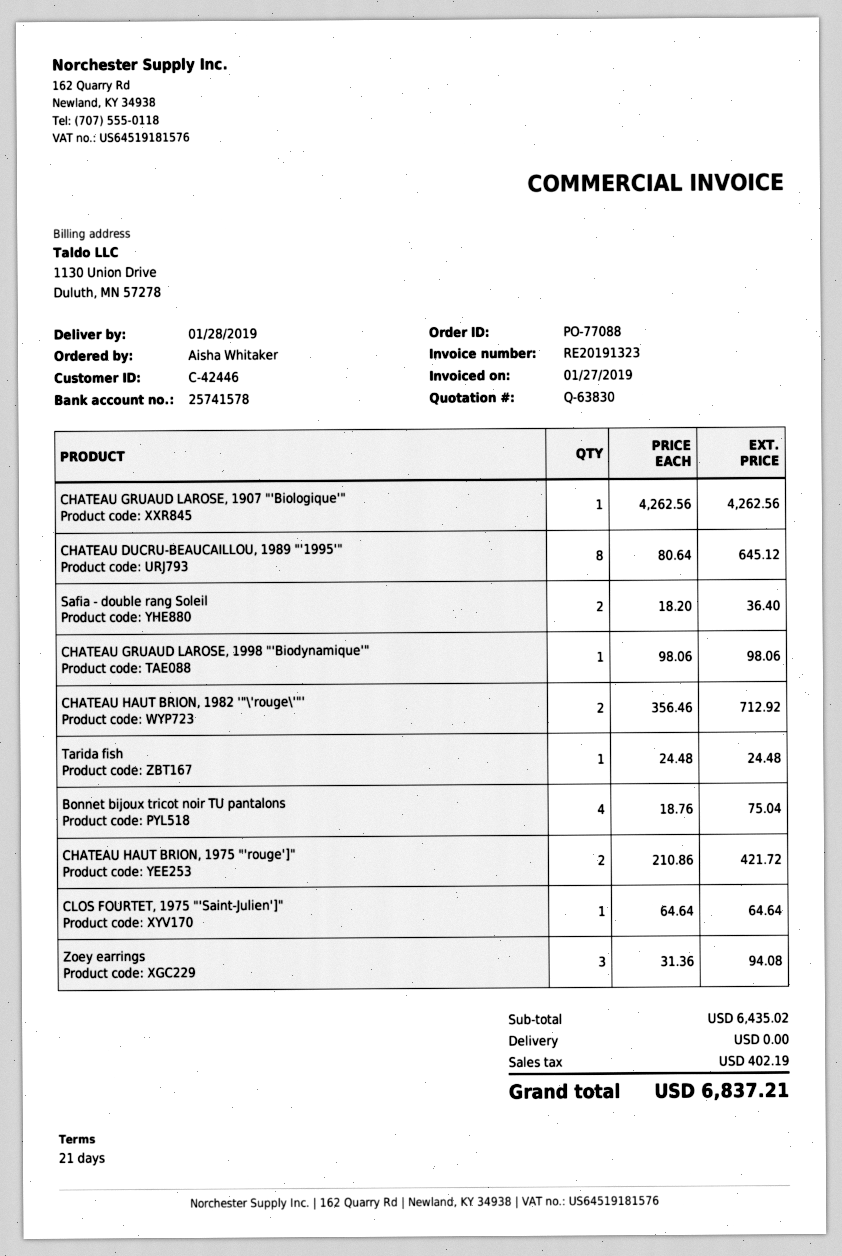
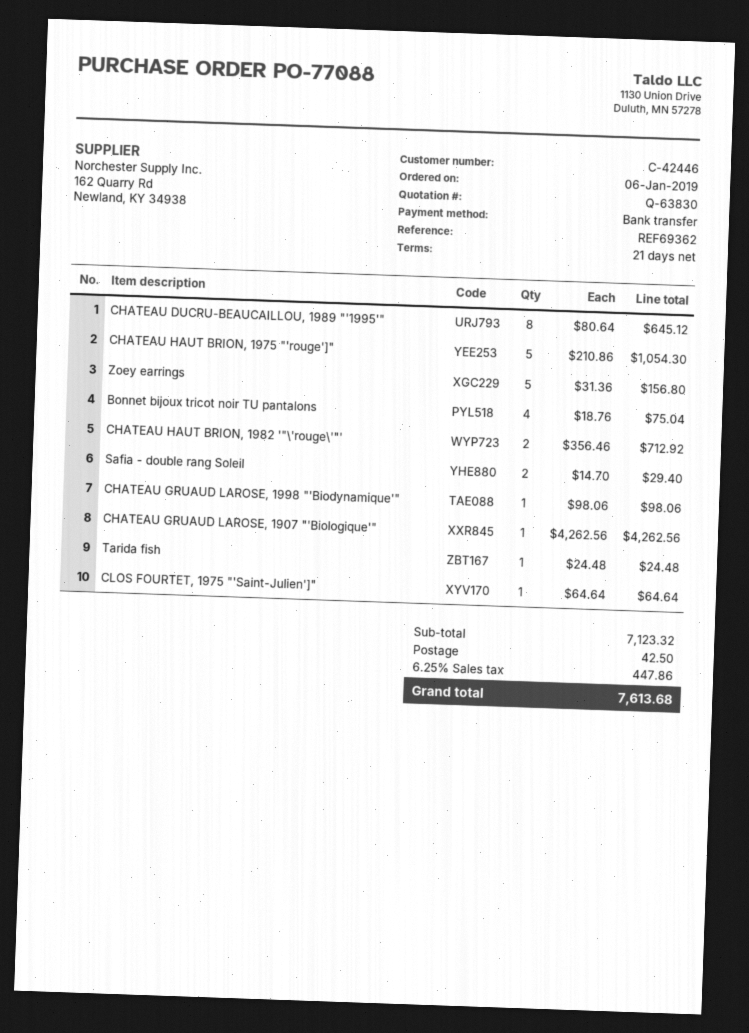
Safia - double rang Soleil: 2 x 18.20 = 36.40 -> 2 x 14.70 = 29.40
CHATEAU HAUT BRION, 1975 "'rouge']": 2 x 210.86 = 421.72 -> 5 x 210.86 = 1054.30
Zoey earrings: 3 x 31.36 = 94.08 -> 5 x 31.36 = 156.80
subtotal: 6435.02 -> 7123.32
shipping: 0.00 -> 42.50
tax: 402.19 -> 447.86
total: 6837.21 -> 7613.68

